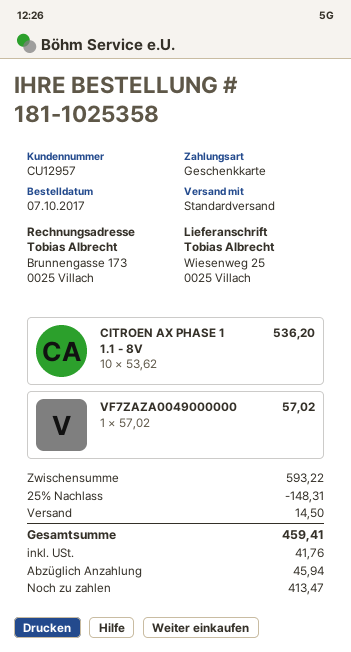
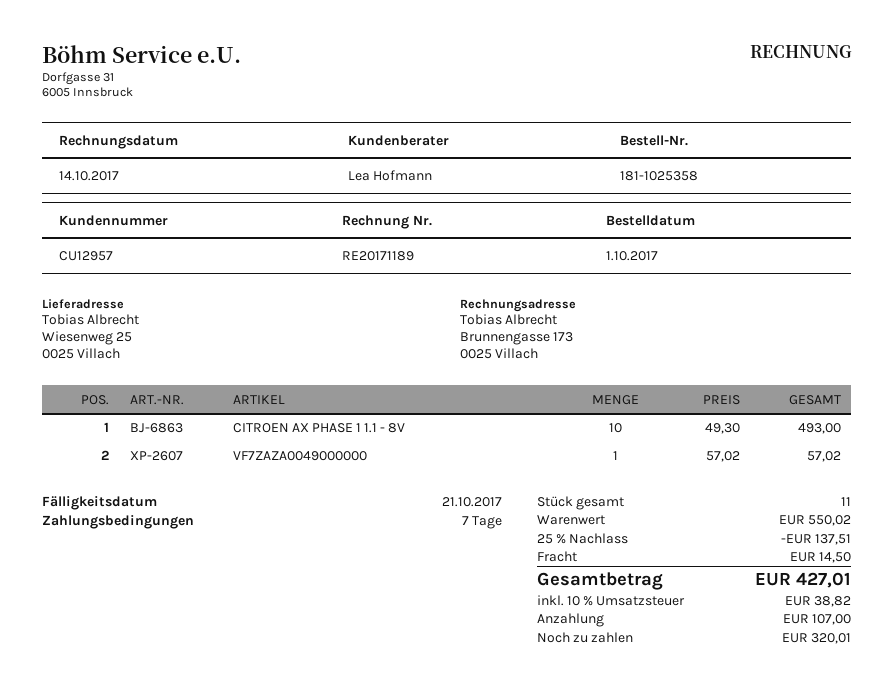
order date: 2017-10-07 -> 2017-10-01
CITROEN AX PHASE 1 1.1 - 8V: 10 x 53.62 = 536.20 -> 10 x 49.30 = 493.00
subtotal: 593.22 -> 550.02
discount: 25% = 148.31 -> 25% = 137.51
tax: 41.76 -> 38.82
total: 459.41 -> 427.01
deposit: 45.94 -> 107.00
balance: 413.47 -> 320.01

